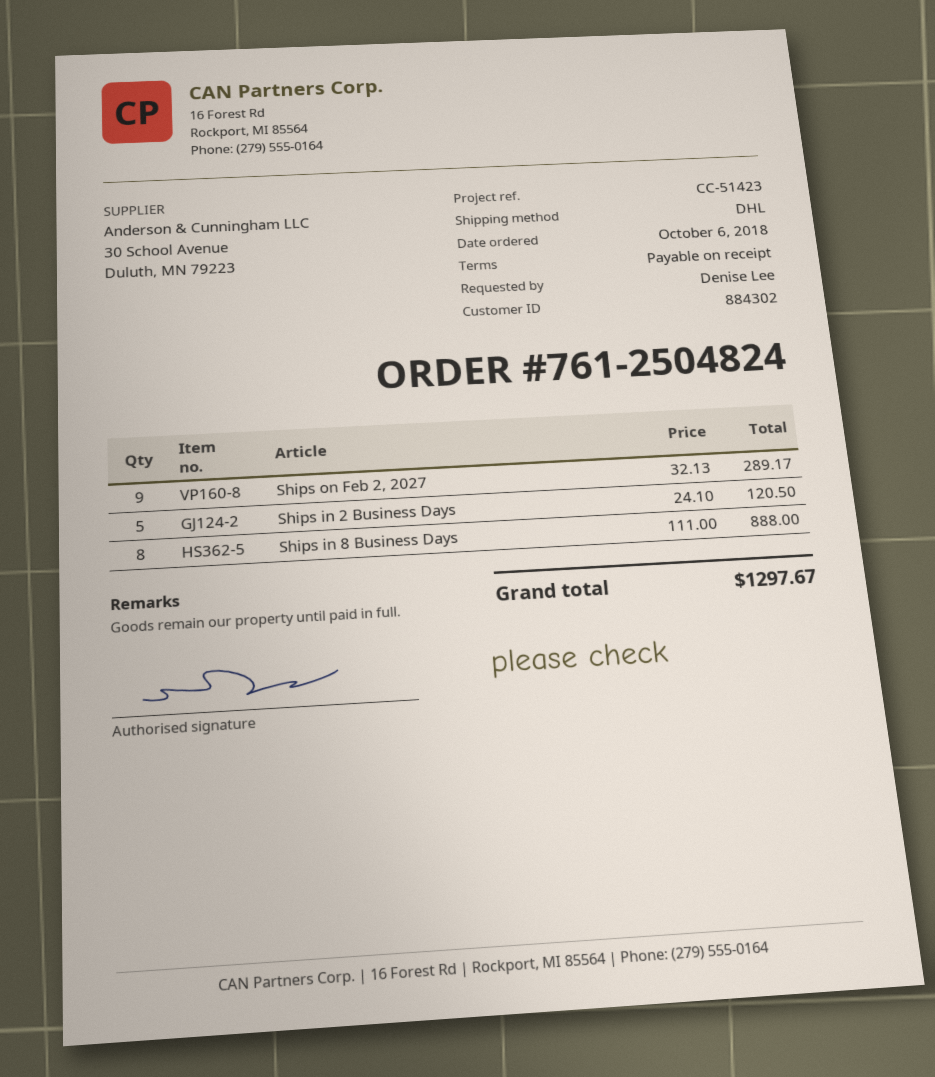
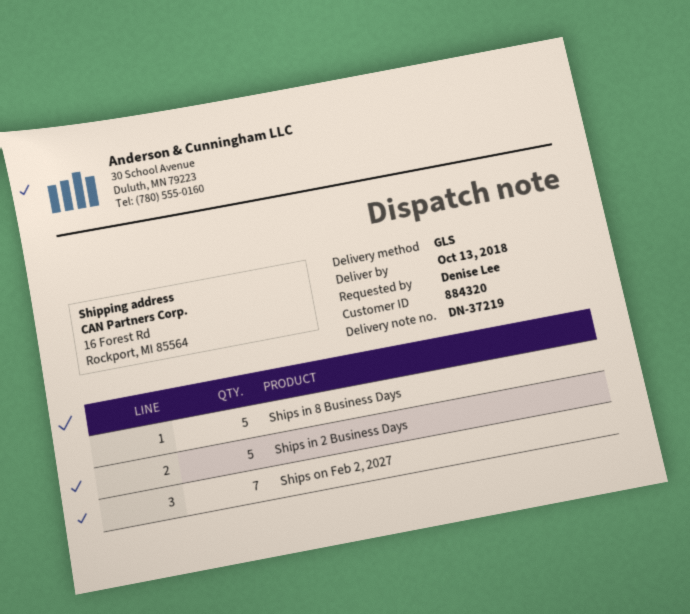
customer number: 884302 -> 884320
shipping method: DHL -> GLS
Ships on Feb 2, 2027: 9 -> 7
Ships in 8 Business Days: 8 -> 5

